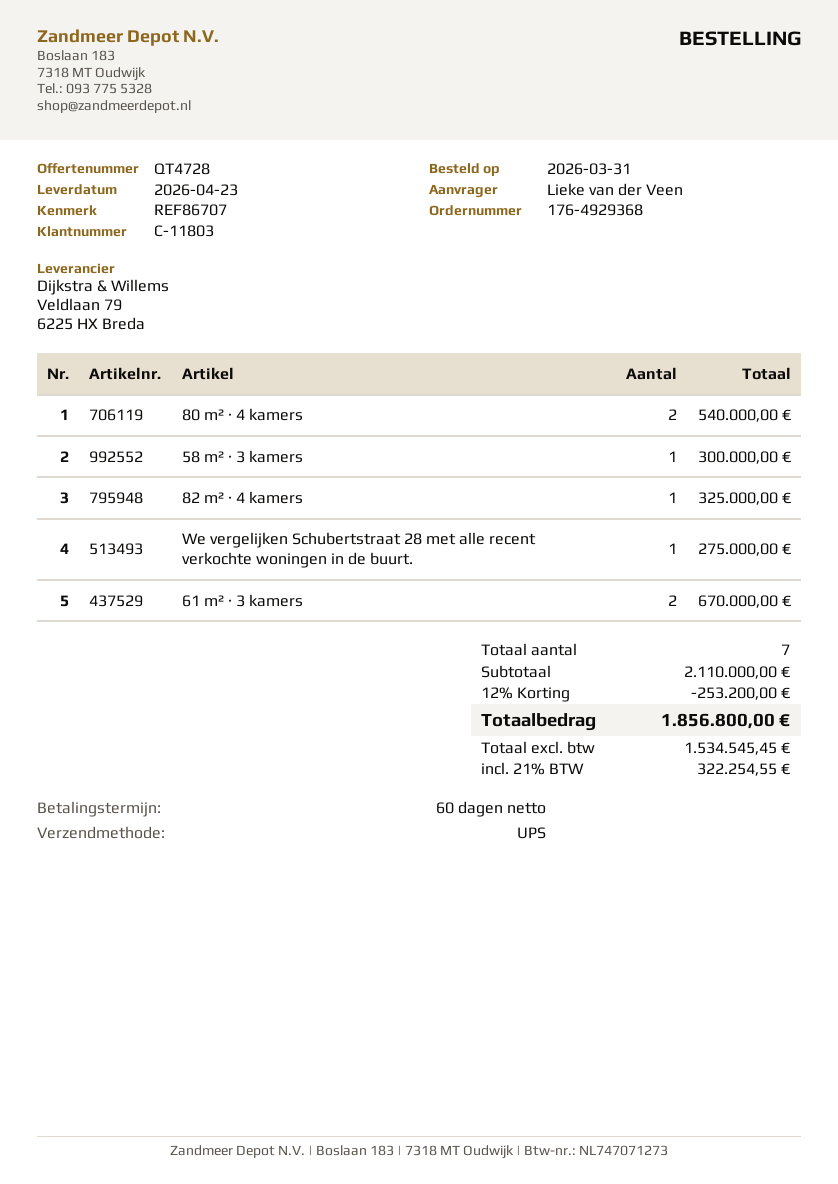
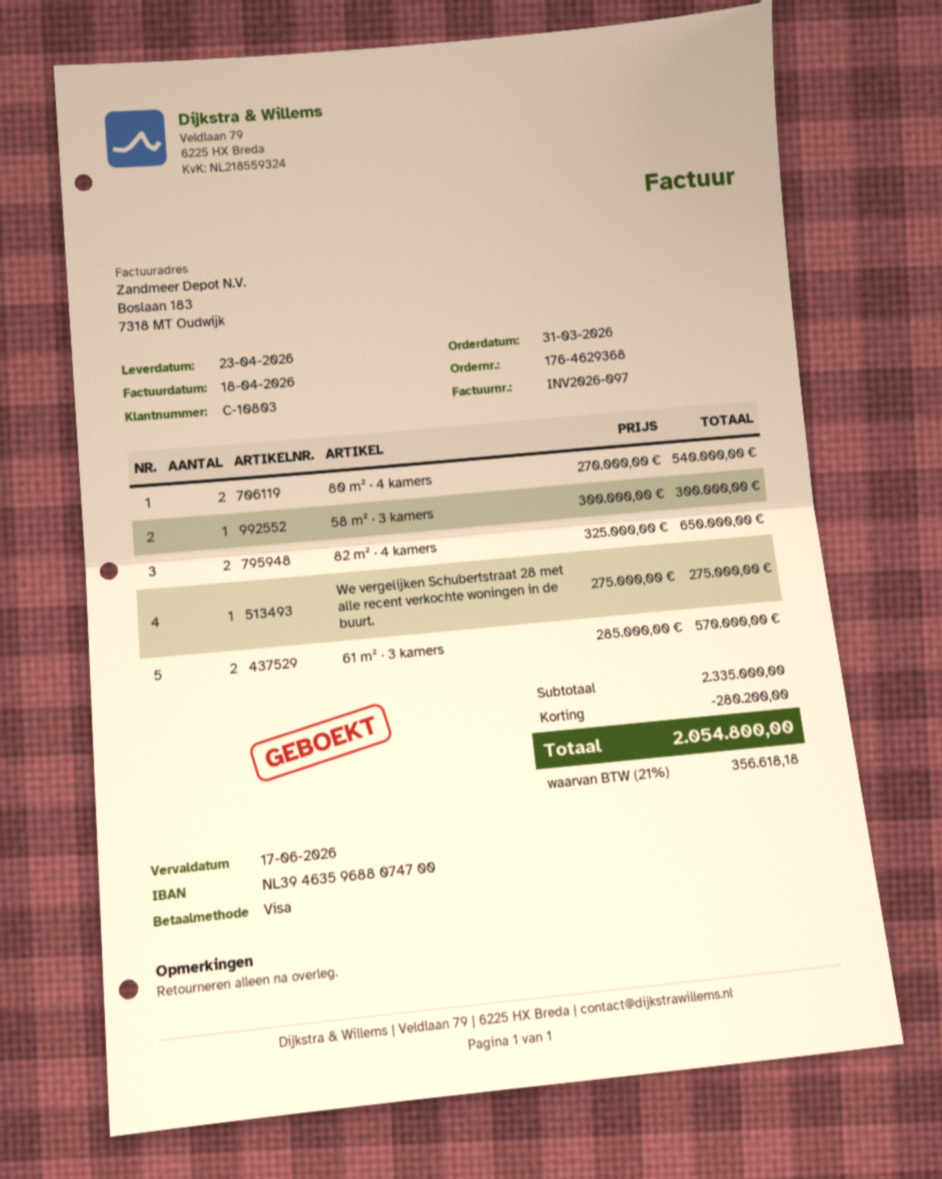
order number: 176-4929368 -> 176-4629368
customer number: C-11803 -> C-10803
82 m² · 4 kamers: 1 for 325000.00 -> 2 for 650000.00
61 m² · 3 kamers: 2 for 670000.00 -> 2 for 570000.00
subtotal: 2110000.00 -> 2335000.00
discount: 253200.00 -> 280200.00
tax: 21% = 322254.55 -> 21% = 356618.18
total: 1856800.00 -> 2054800.00

